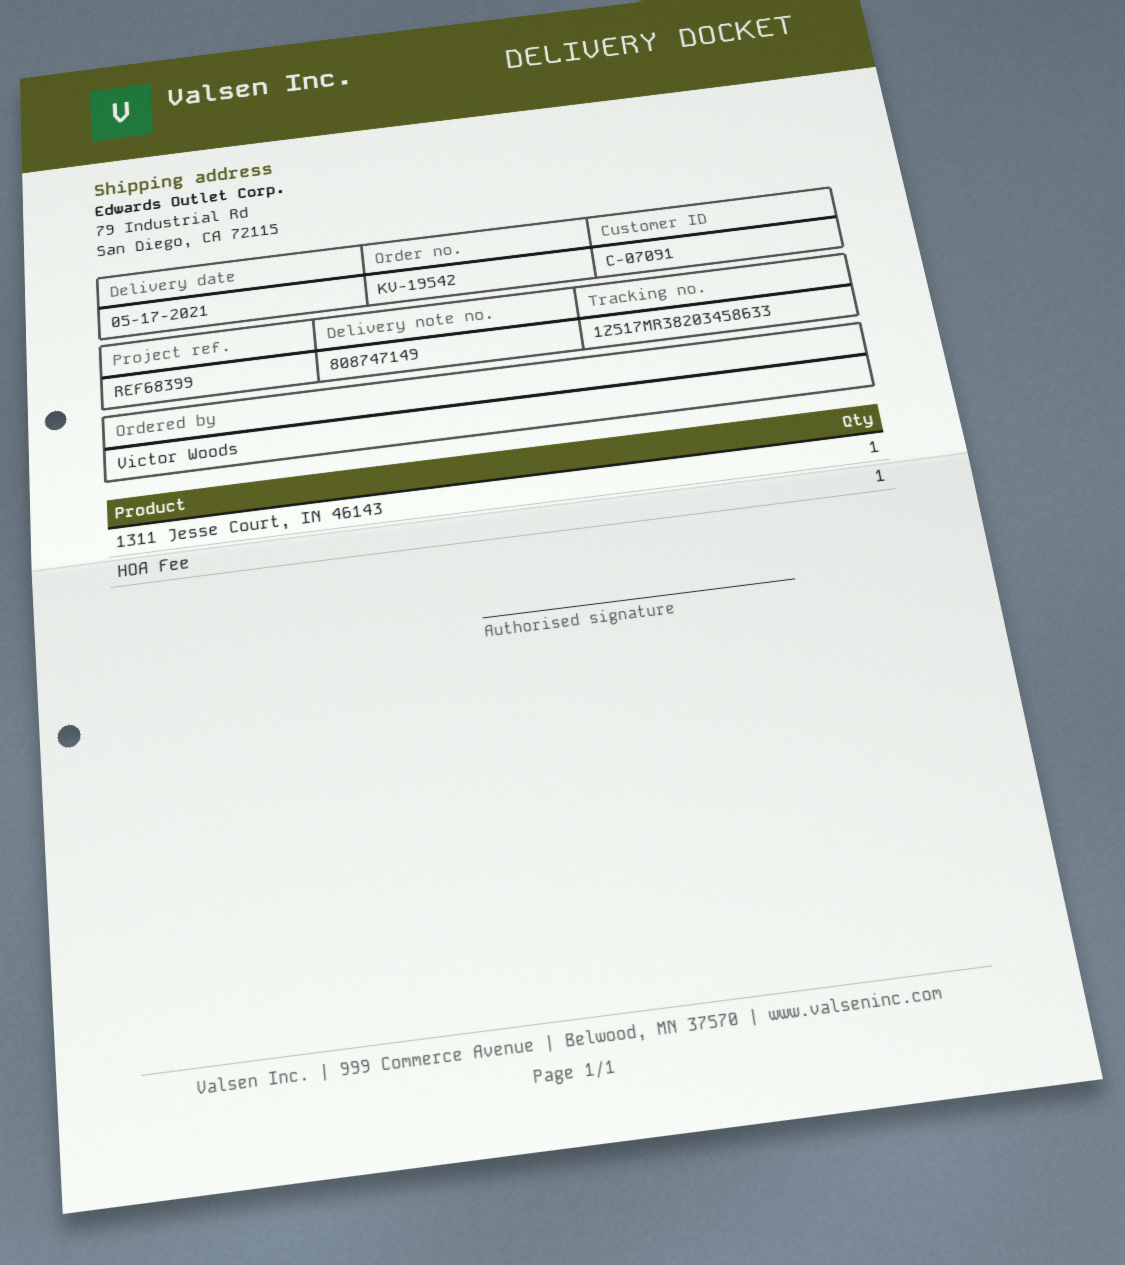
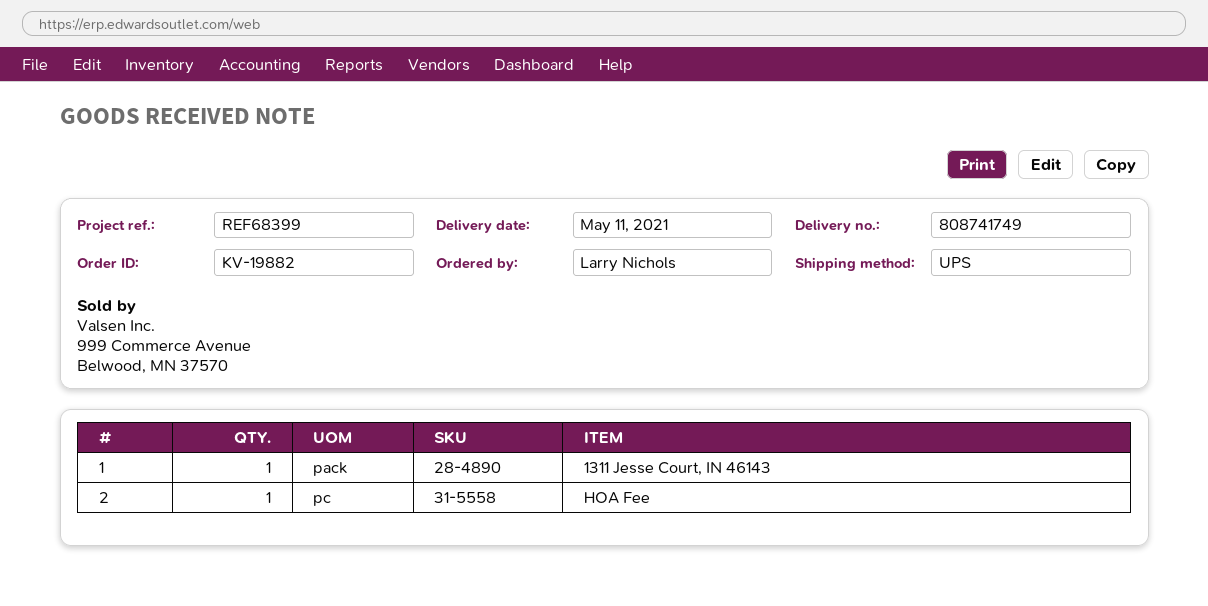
order number: KV-19542 -> KV-19882
delivery note number: 808747149 -> 808741749
delivery date: 2021-05-17 -> 2021-05-11
ordered by: Victor Woods -> Larry Nichols

